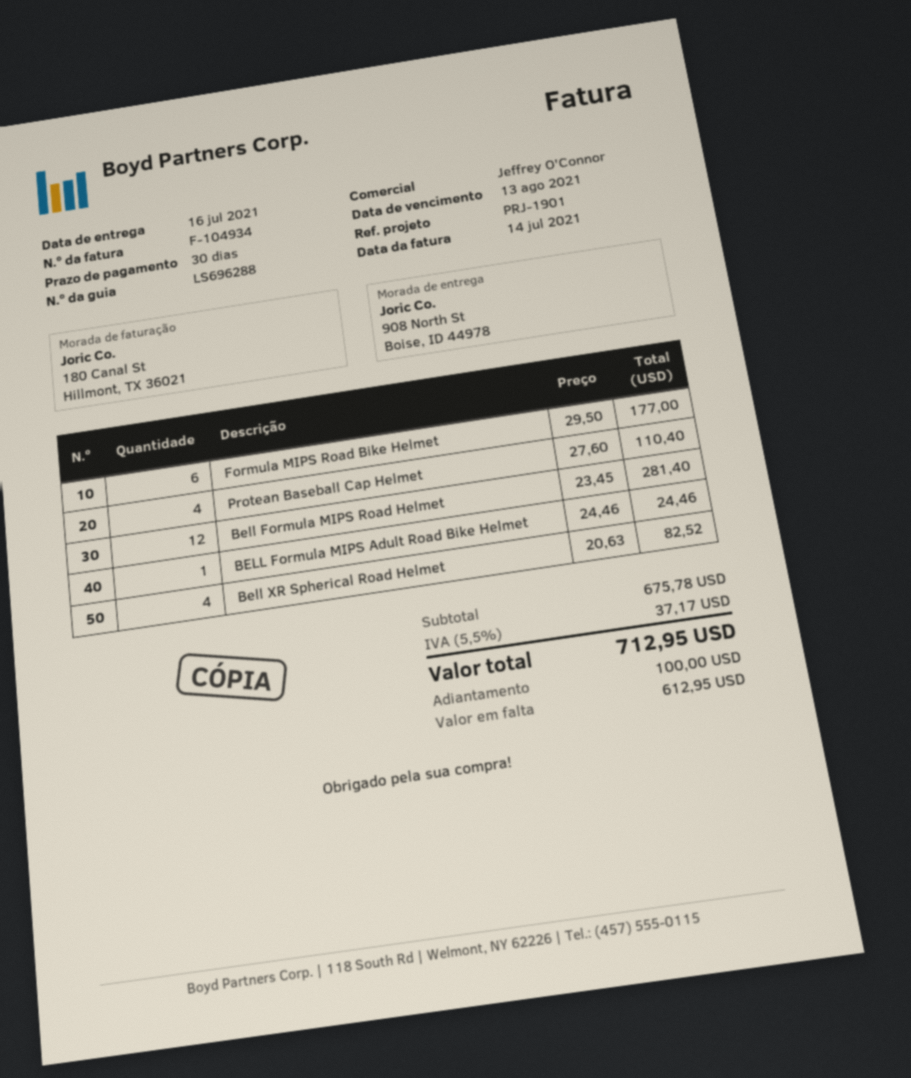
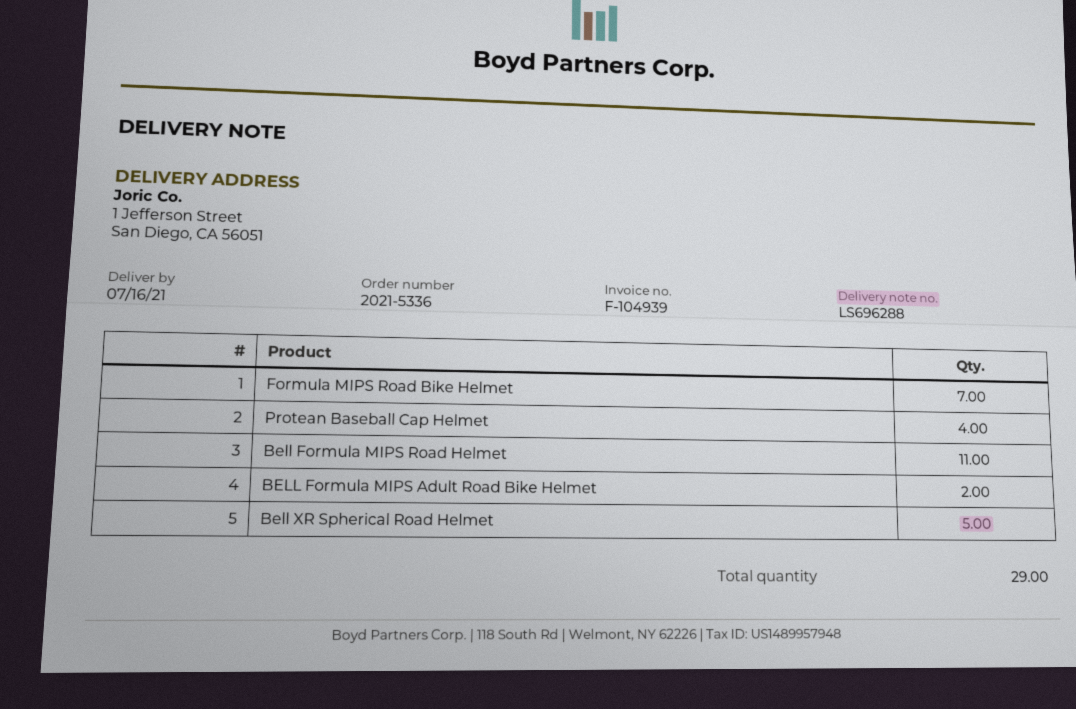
invoice number: F-104934 -> F-104939
ship to: 908 North St, Boise, ID 44978 -> 1 Jefferson Street, San Diego, CA 56051
Formula MIPS Road Bike Helmet: 6 -> 7
Bell Formula MIPS Road Helmet: 12 -> 11
BELL Formula MIPS Adult Road Bike Helmet: 1 -> 2
Bell XR Spherical Road Helmet: 4 -> 5

